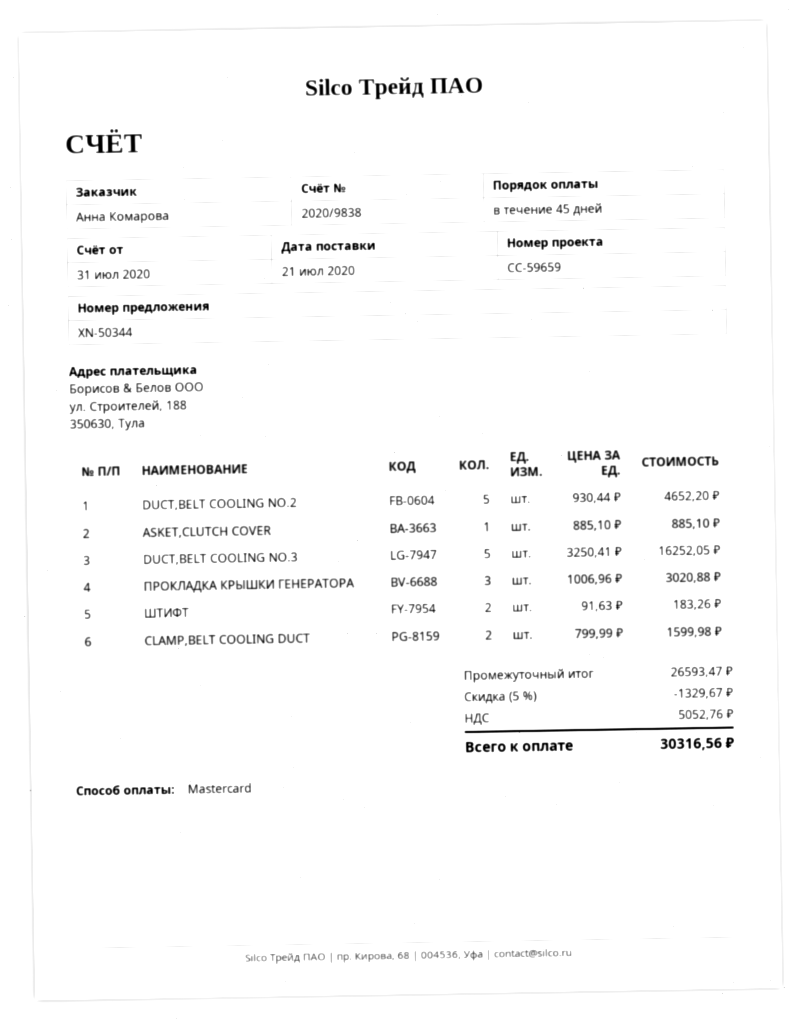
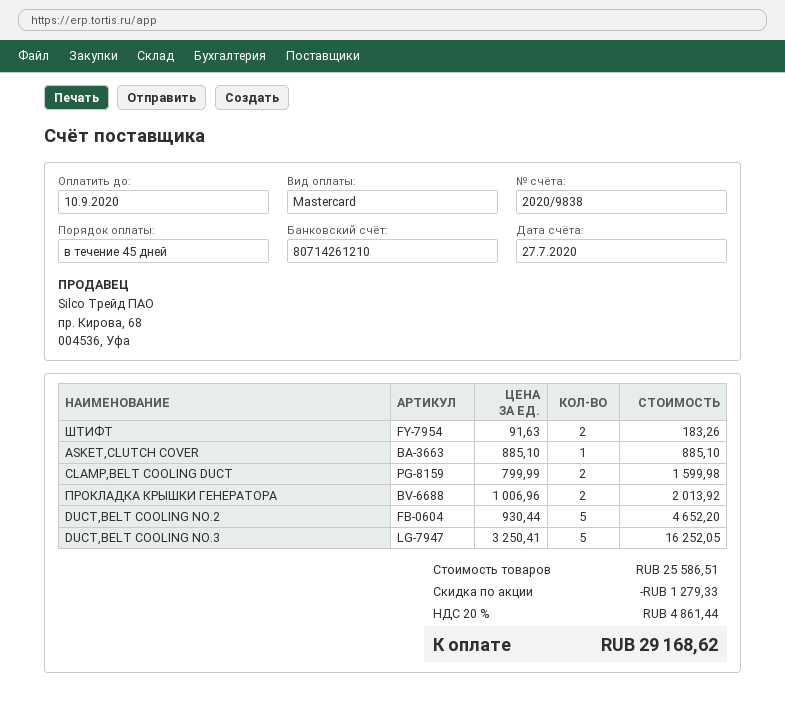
invoice date: 2020-07-31 -> 2020-07-27
ПРОКЛАДКА КРЫШКИ ГЕНЕРАТОРА: 3 x 1006.96 = 3020.88 -> 2 x 1006.96 = 2013.92
subtotal: 26593.47 -> 25586.51
discount: 1329.67 -> 1279.33
tax: 5052.76 -> 4861.44
total: 30316.56 -> 29168.62

